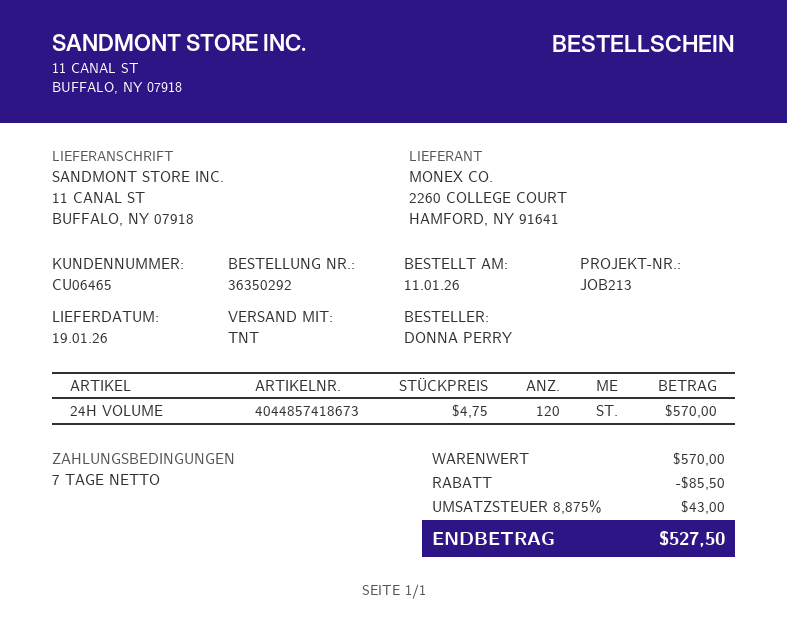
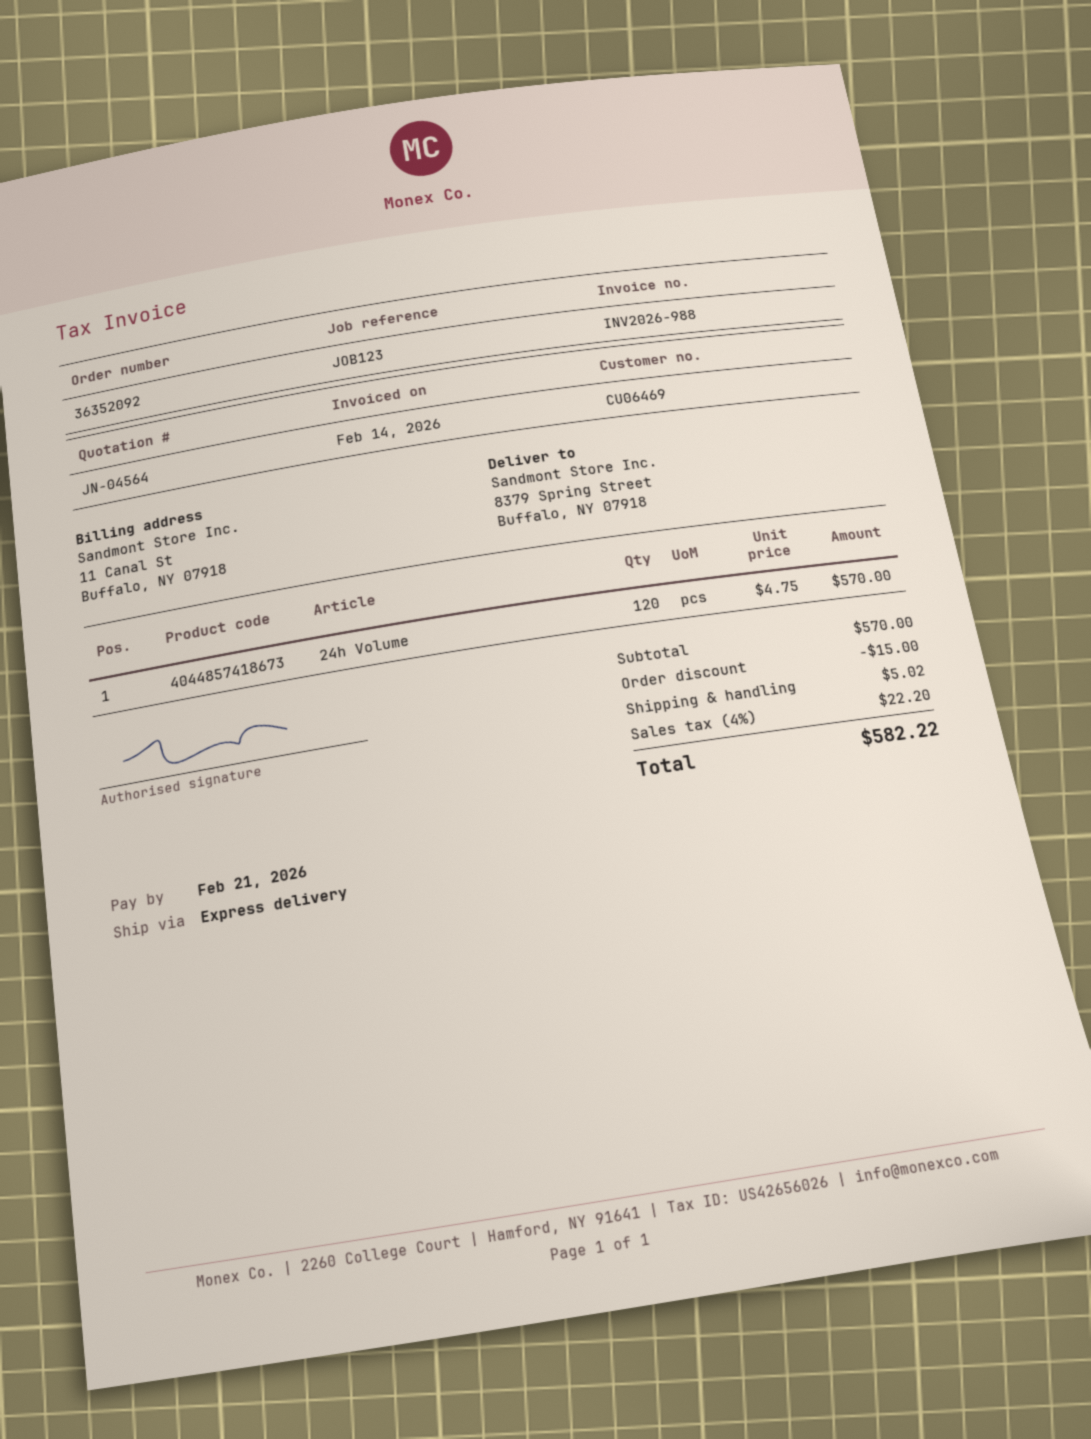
order number: 36350292 -> 36352092
customer number: CU06465 -> CU06469
reference: JOB213 -> JOB123
shipping method: TNT -> express
ship to: 11 CANAL ST, BUFFALO, NY 07918 -> 8379 Spring Street, Buffalo, NY 07918
discount: 85.50 -> 15.00
shipping: none -> 5.02
tax: 8.875% = 43.00 -> 4% = 22.20
total: 527.50 -> 582.22

